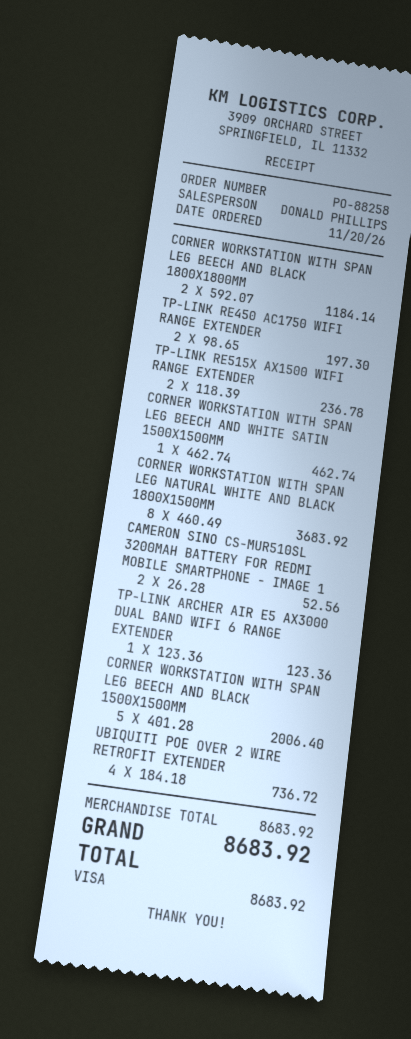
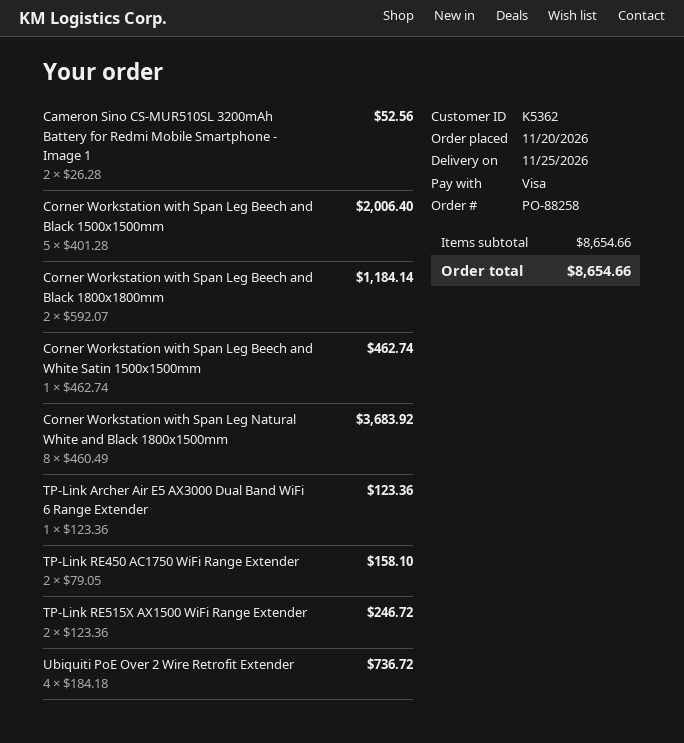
TP-LINK RE450 AC1750 WIFI RANGE EXTENDER: 2 x 98.65 = 197.30 -> 2 x 79.05 = 158.10
TP-LINK RE515X AX1500 WIFI RANGE EXTENDER: 2 x 118.39 = 236.78 -> 2 x 123.36 = 246.72
subtotal: 8683.92 -> 8654.66
total: 8683.92 -> 8654.66

